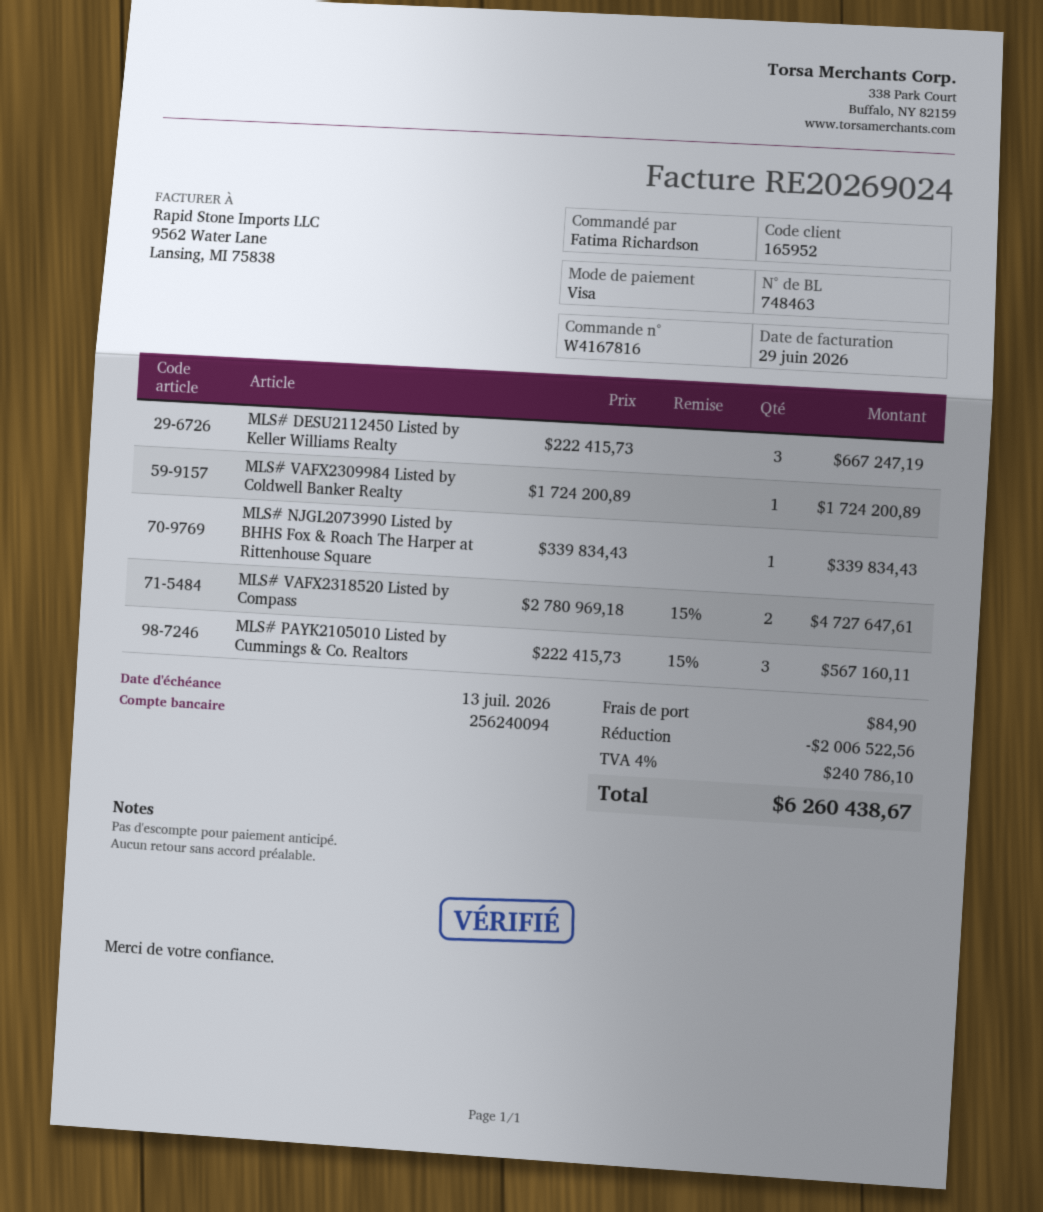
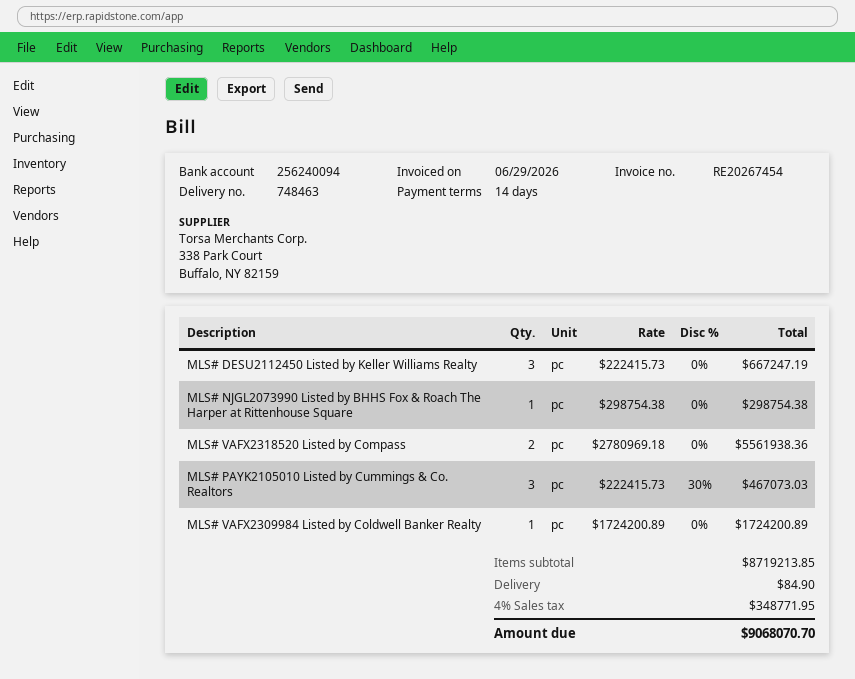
invoice number: RE20269024 -> RE20267454
MLS# NJGL2073990 Listed by BHHS Fox & Roach The Harper at Rittenhouse Square: 1 x 339834.43 = 339834.43 -> 1 x 298754.38 = 298754.38
MLS# VAFX2318520 Listed by Compass: 2 x 2780969.18 - 15% = 4727647.61 -> 2 x 2780969.18 = 5561938.36
MLS# PAYK2105010 Listed by Cummings & Co. Realtors: 3 x 222415.73 - 15% = 567160.11 -> 3 x 222415.73 - 30% = 467073.03
discount: 2006522.56 -> none
tax: 4% = 240786.10 -> 4% = 348771.95
total: 6260438.67 -> 9068070.70

